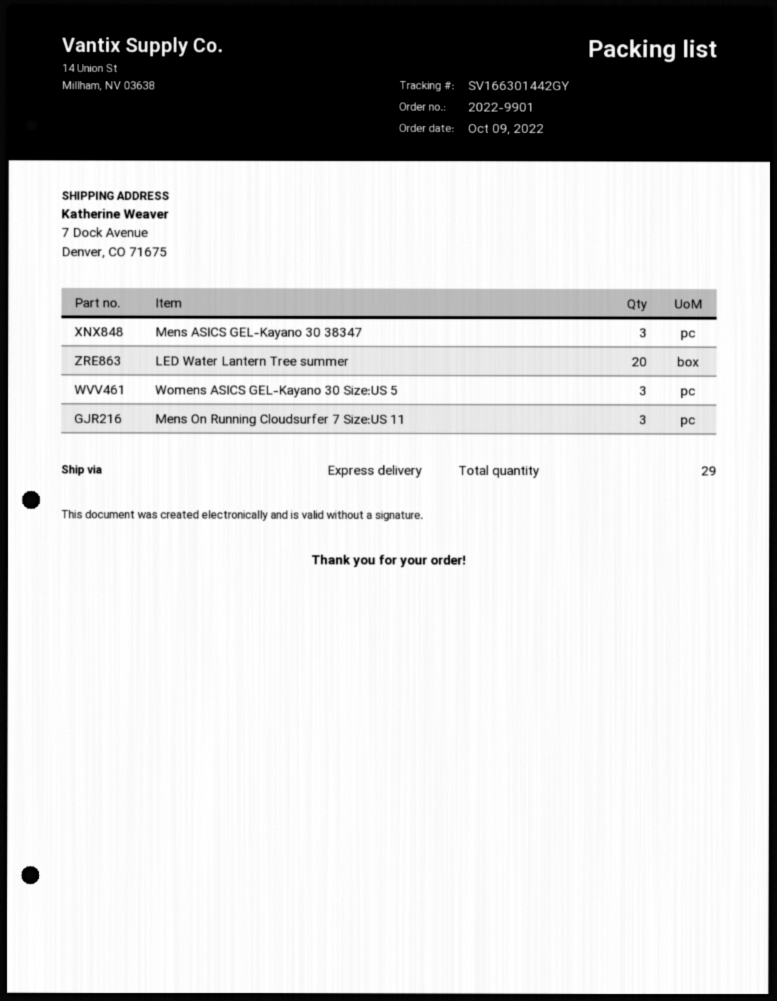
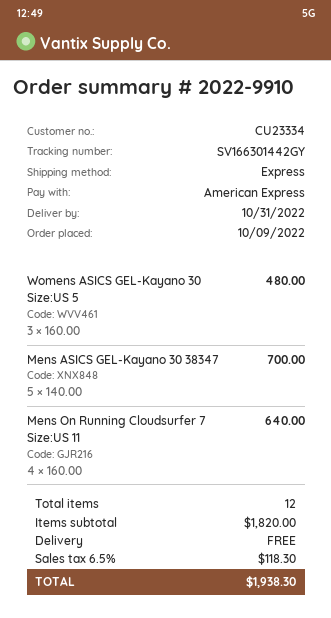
order number: 2022-9901 -> 2022-9910
Mens ASICS GEL-Kayano 30 38347: 3 -> 5
LED Water Lantern Tree summer: 20 -> none
Mens On Running Cloudsurfer 7 Size:US 11: 3 -> 4
total quantity: 29 -> 12

